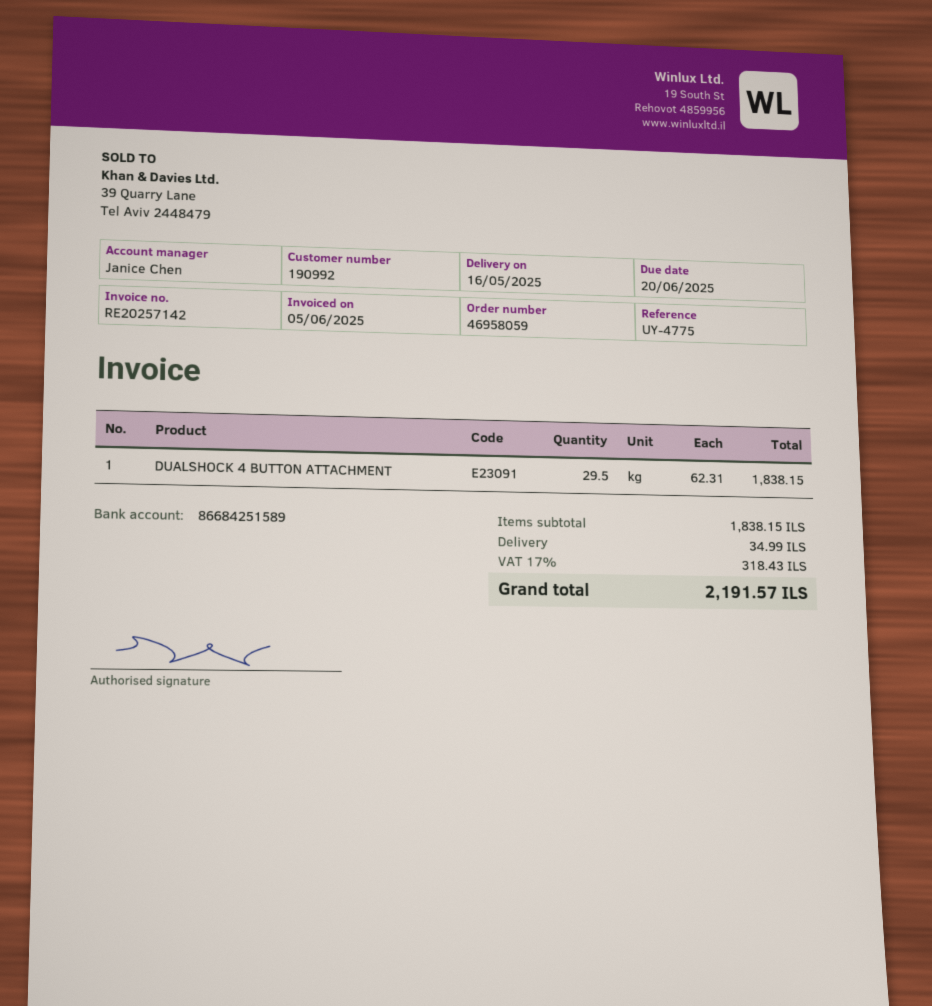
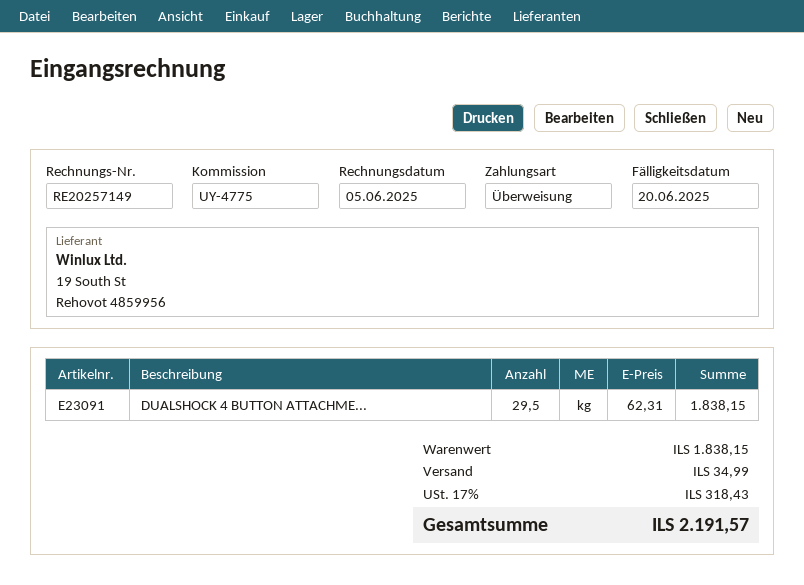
invoice number: RE20257142 -> RE20257149

